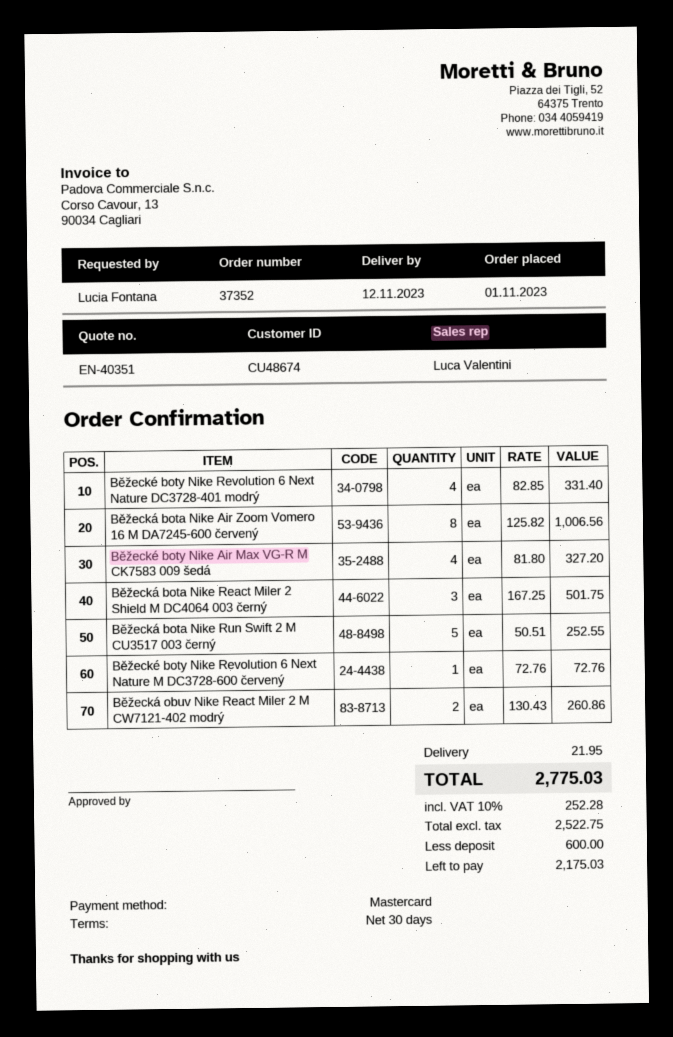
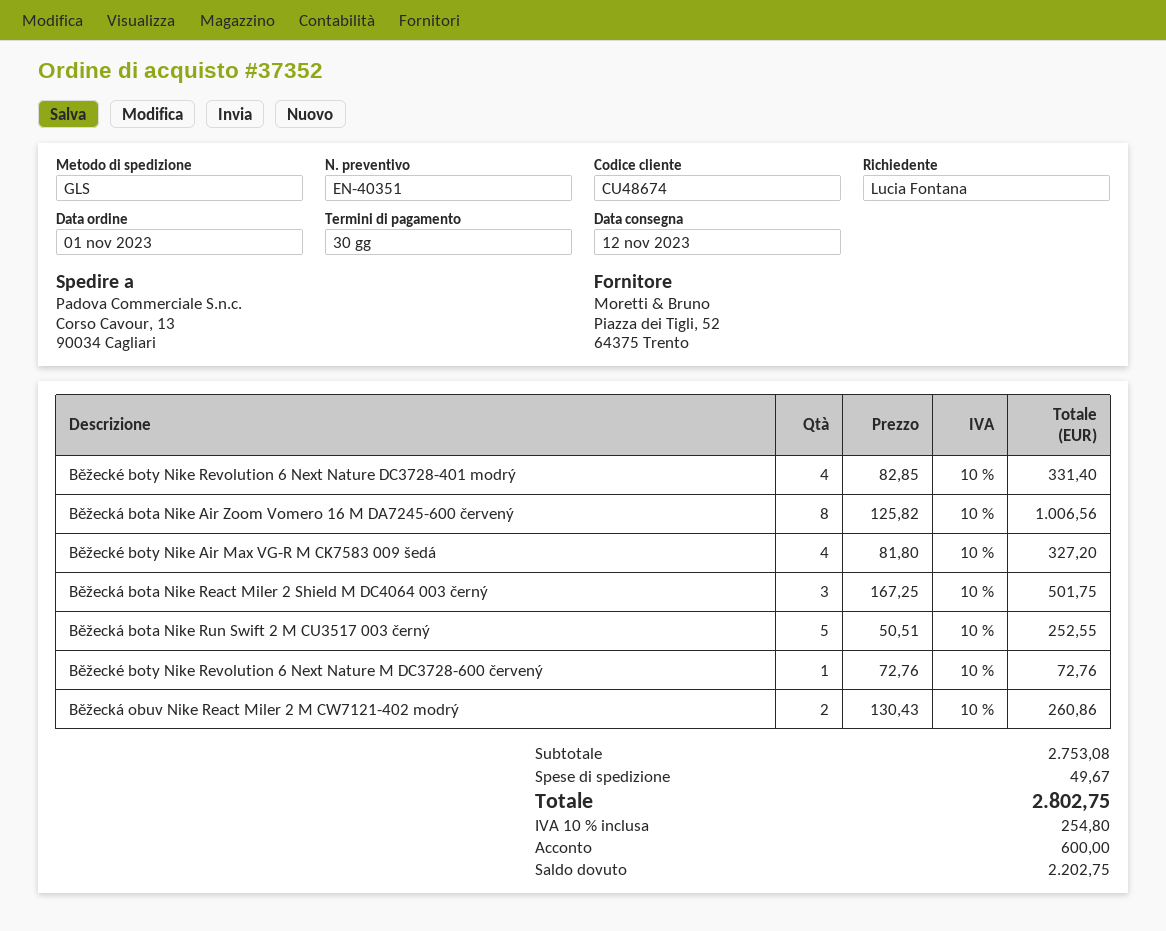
shipping: 21.95 -> 49.67
tax: 10% = 252.28 -> 10% = 254.80
total: 2775.03 -> 2802.75
balance: 2175.03 -> 2202.75

